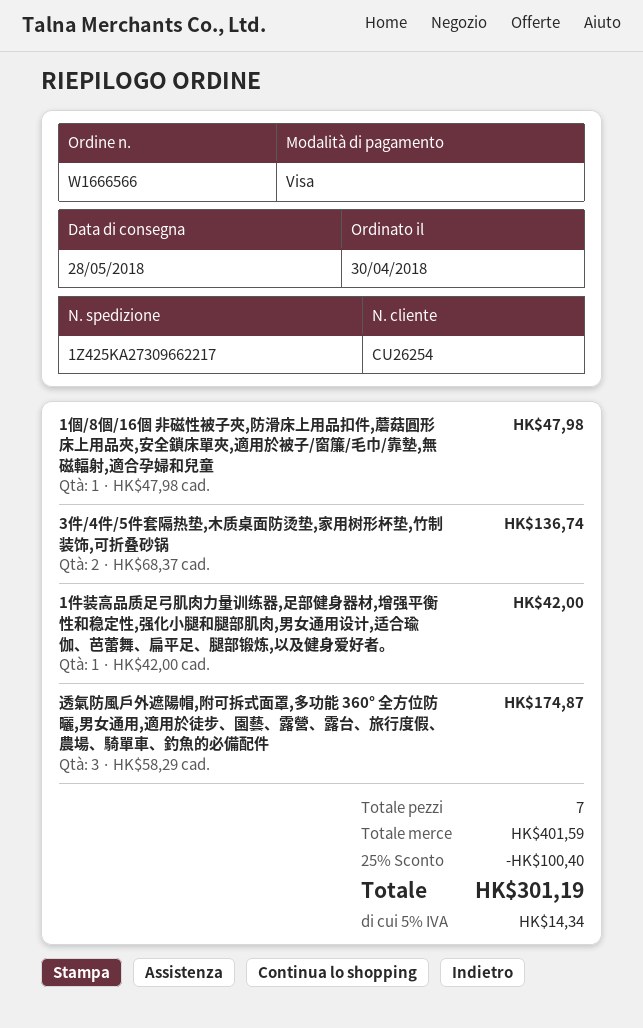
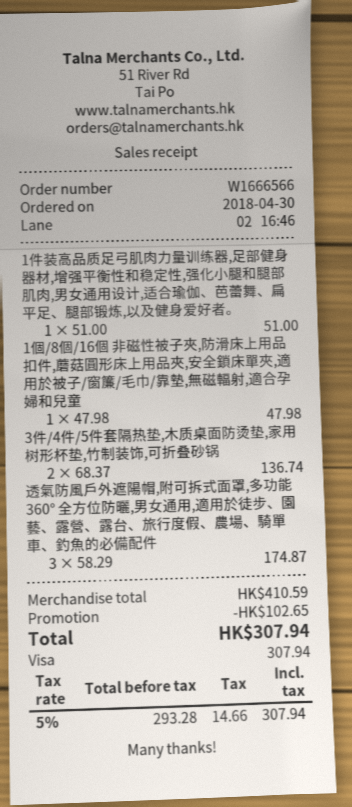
1件装高品质足弓肌肉力量训练器,足部健身器材,增强平衡性和稳定性,强化小腿和腿部肌肉,男女通用设计,适合瑜伽、芭蕾舞、扁平足、腿部锻炼,以及健身爱好者。: 1 x 42.00 = 42.00 -> 1 x 51.00 = 51.00
subtotal: 401.59 -> 410.59
discount: 100.40 -> 102.65
tax: 5% = 14.34 -> 5% = 14.66
total: 301.19 -> 307.94

